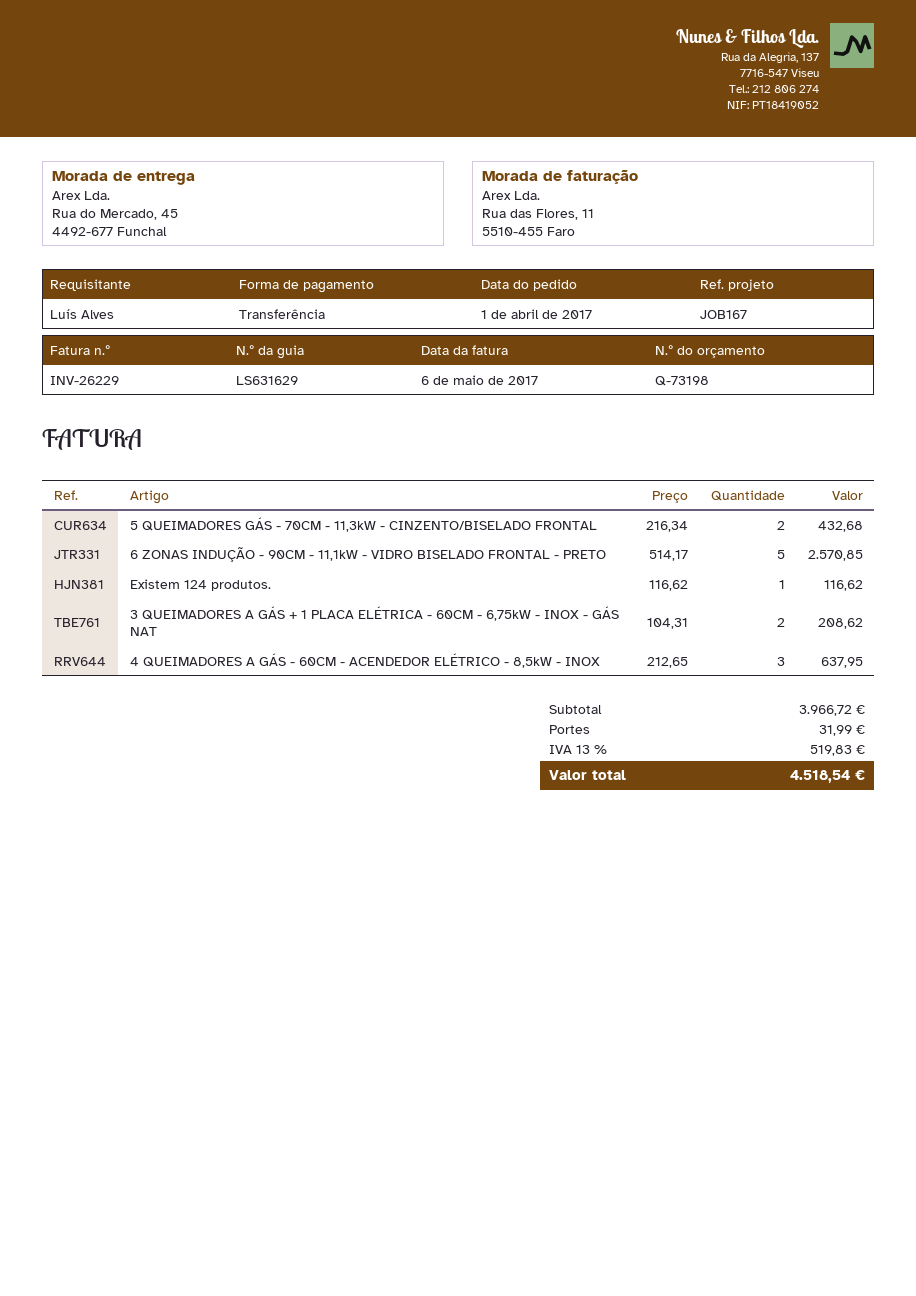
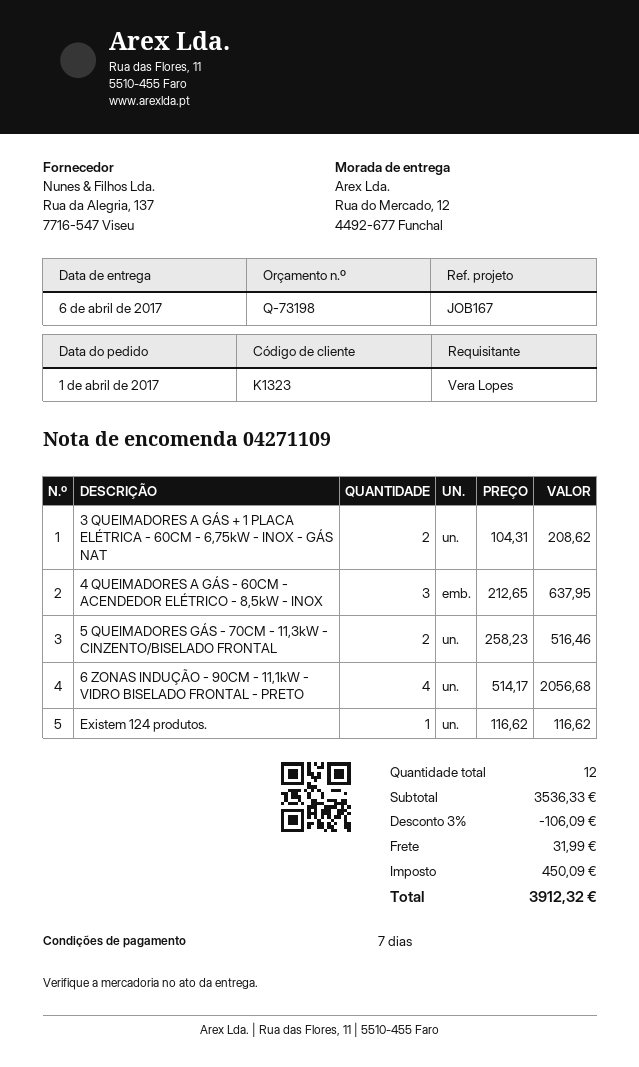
ordered by: Luís Alves -> Vera Lopes
ship to: Rua do Mercado, 45, 4492-677 Funchal -> Rua do Mercado, 12, 4492-677 Funchal
5 QUEIMADORES GÁS - 70CM - 11,3kW - CINZENTO/BISELADO FRONTAL: 2 x 216.34 = 432.68 -> 2 x 258.23 = 516.46
6 ZONAS INDUÇÃO - 90CM - 11,1kW - VIDRO BISELADO FRONTAL - PRETO: 5 x 514.17 = 2570.85 -> 4 x 514.17 = 2056.68
subtotal: 3966.72 -> 3536.33
discount: none -> 3% = 106.09
tax: 519.83 -> 450.09
total: 4518.54 -> 3912.32

